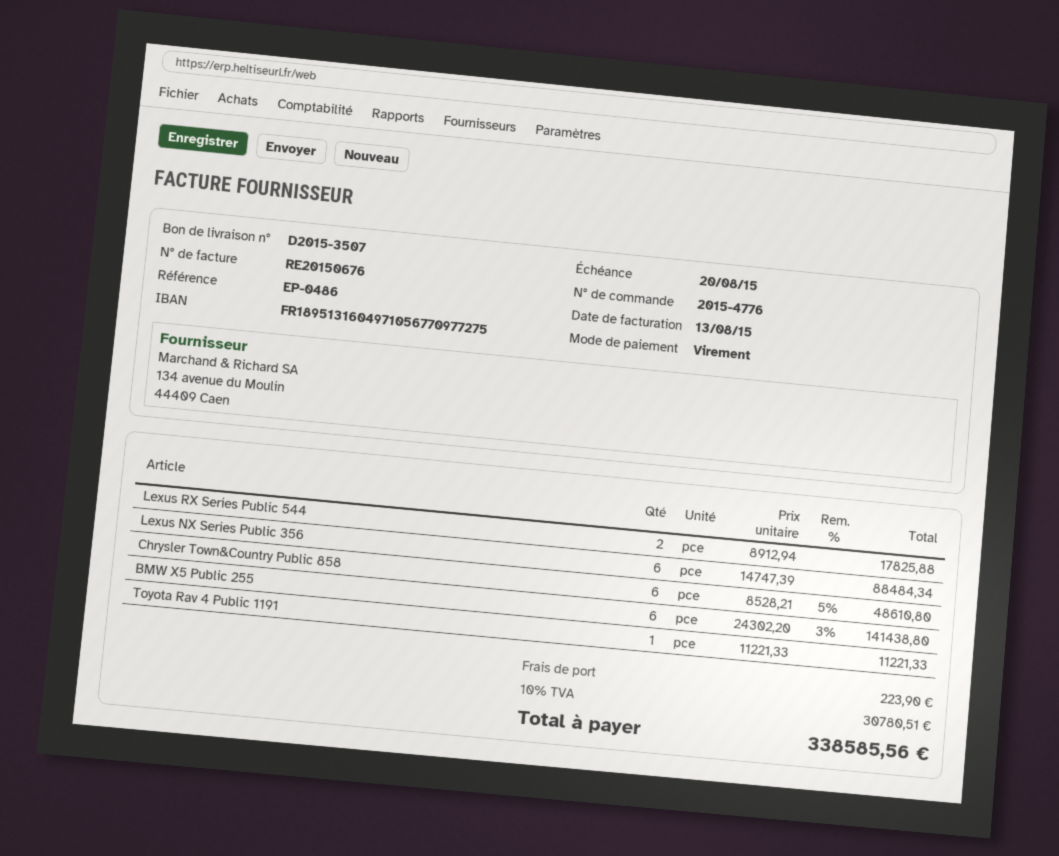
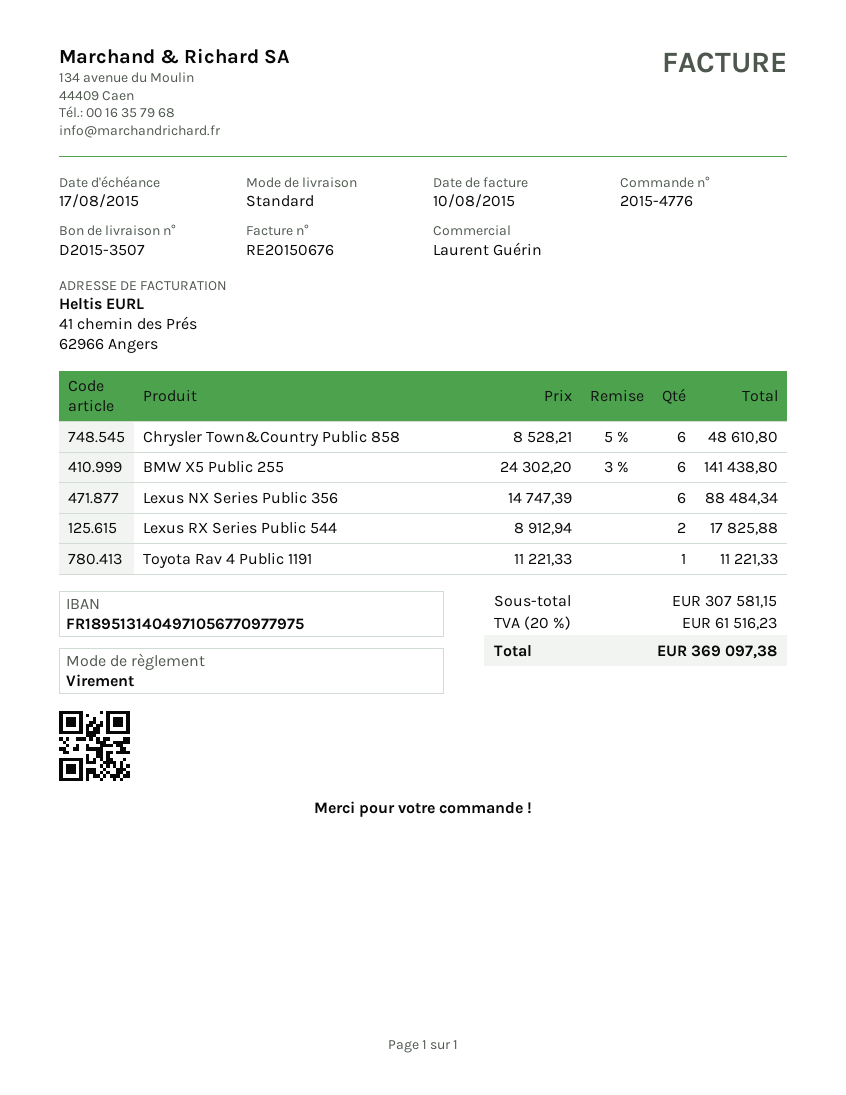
invoice date: 2015-08-13 -> 2015-08-10
due date: 2015-08-20 -> 2015-08-17
bank account: FR1895131604971056770977275 -> FR1895131404971056770977975
shipping: 223.90 -> none
tax: 10% = 30780.51 -> 20% = 61516.23
total: 338585.56 -> 369097.38

